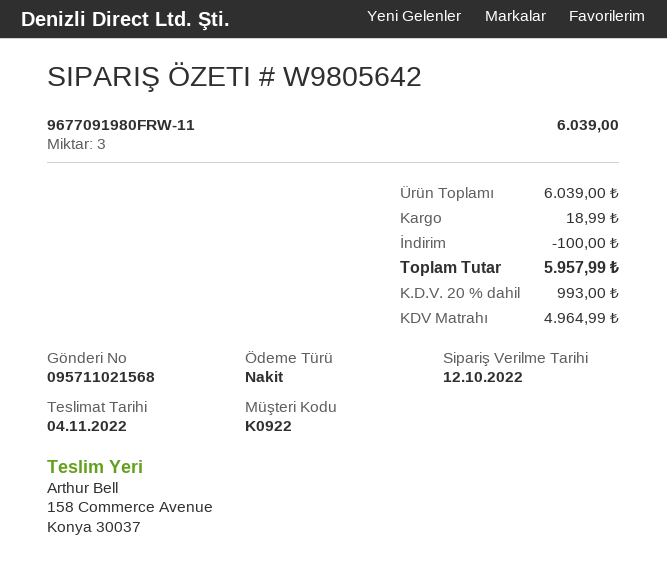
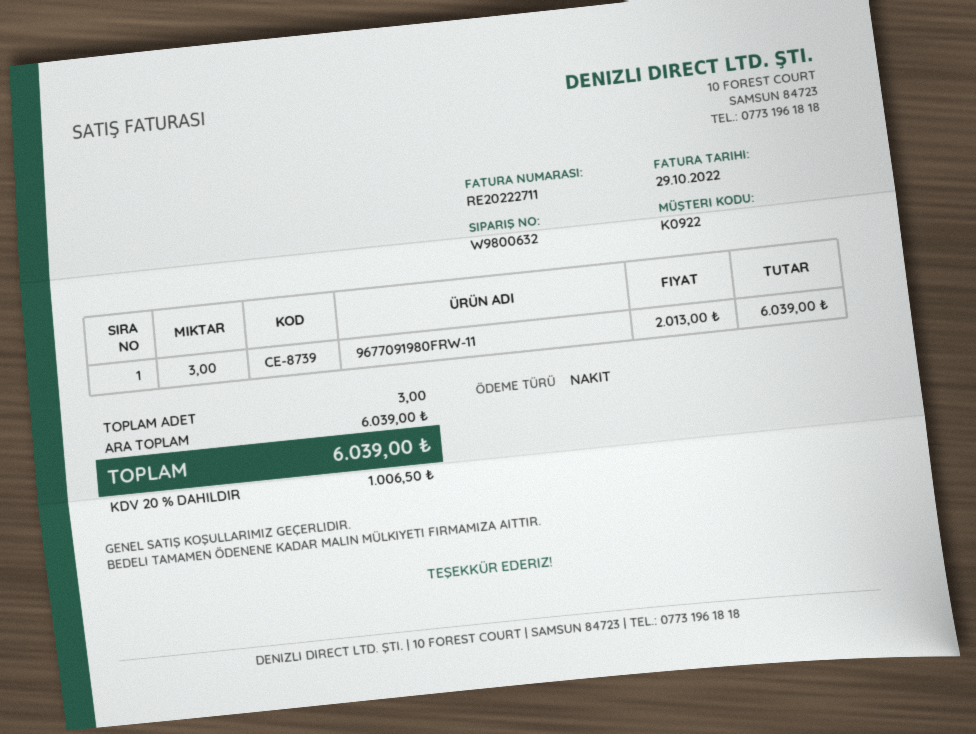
order number: W9805642 -> W9800632
discount: 100.00 -> none
shipping: 18.99 -> none
tax: 20% = 993.00 -> 20% = 1006.50
total: 5957.99 -> 6039.00

